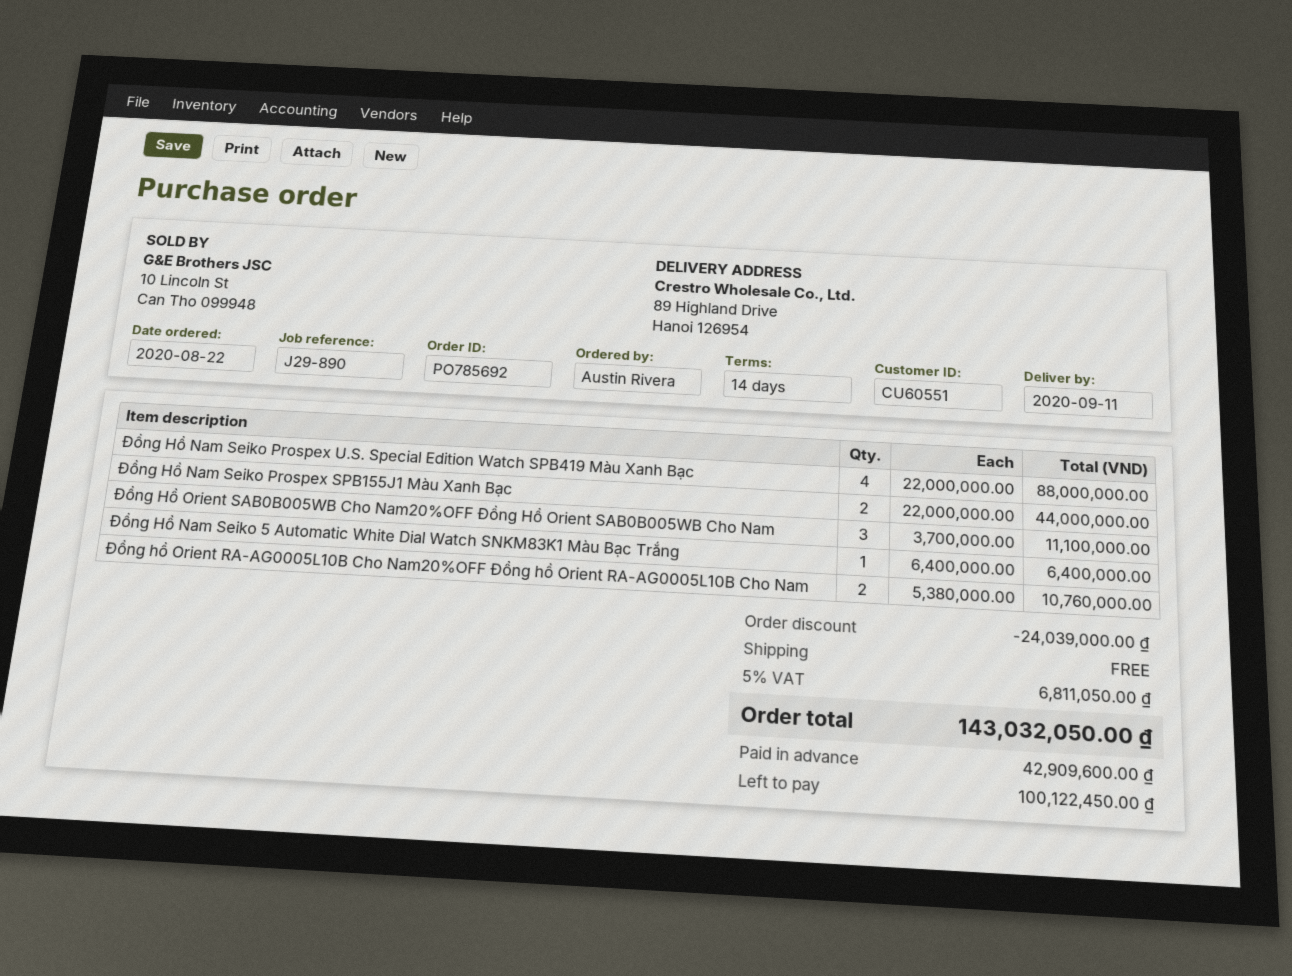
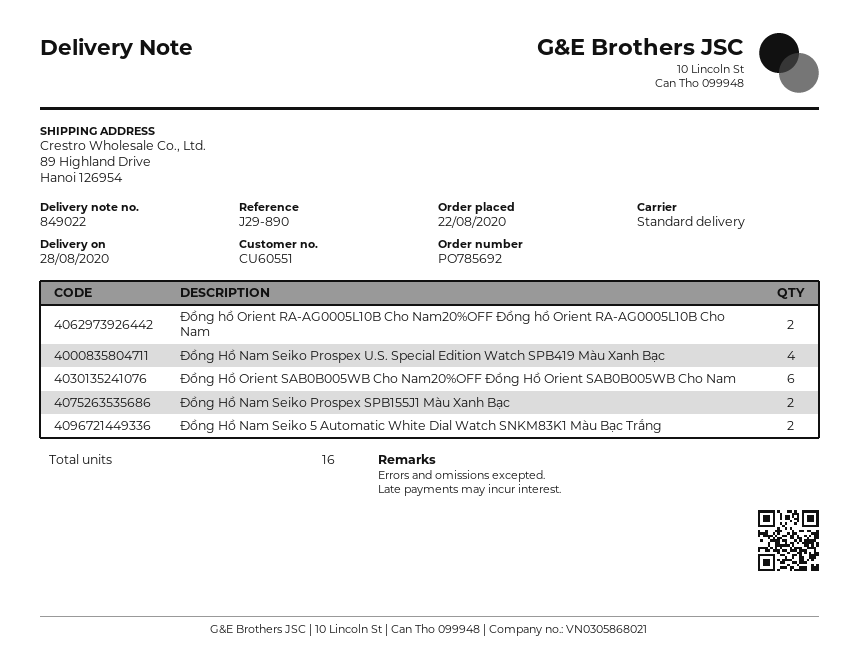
delivery date: 2020-09-11 -> 2020-08-28
Đồng Hồ Orient SAB0B005WB Cho Nam20%OFF Đồng Hồ Orient SAB0B005WB Cho Nam: 3 -> 6
Đồng Hồ Nam Seiko 5 Automatic White Dial Watch SNKM83K1 Màu Bạc Trắng: 1 -> 2

